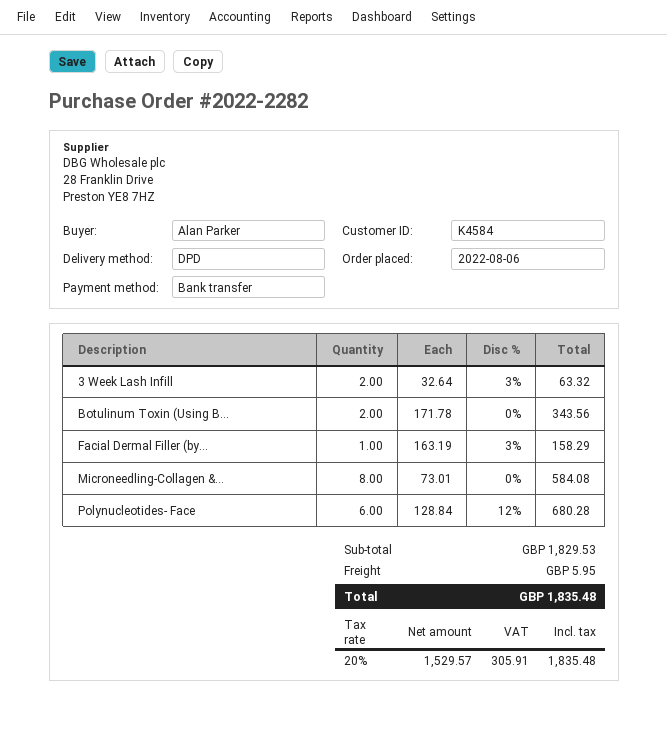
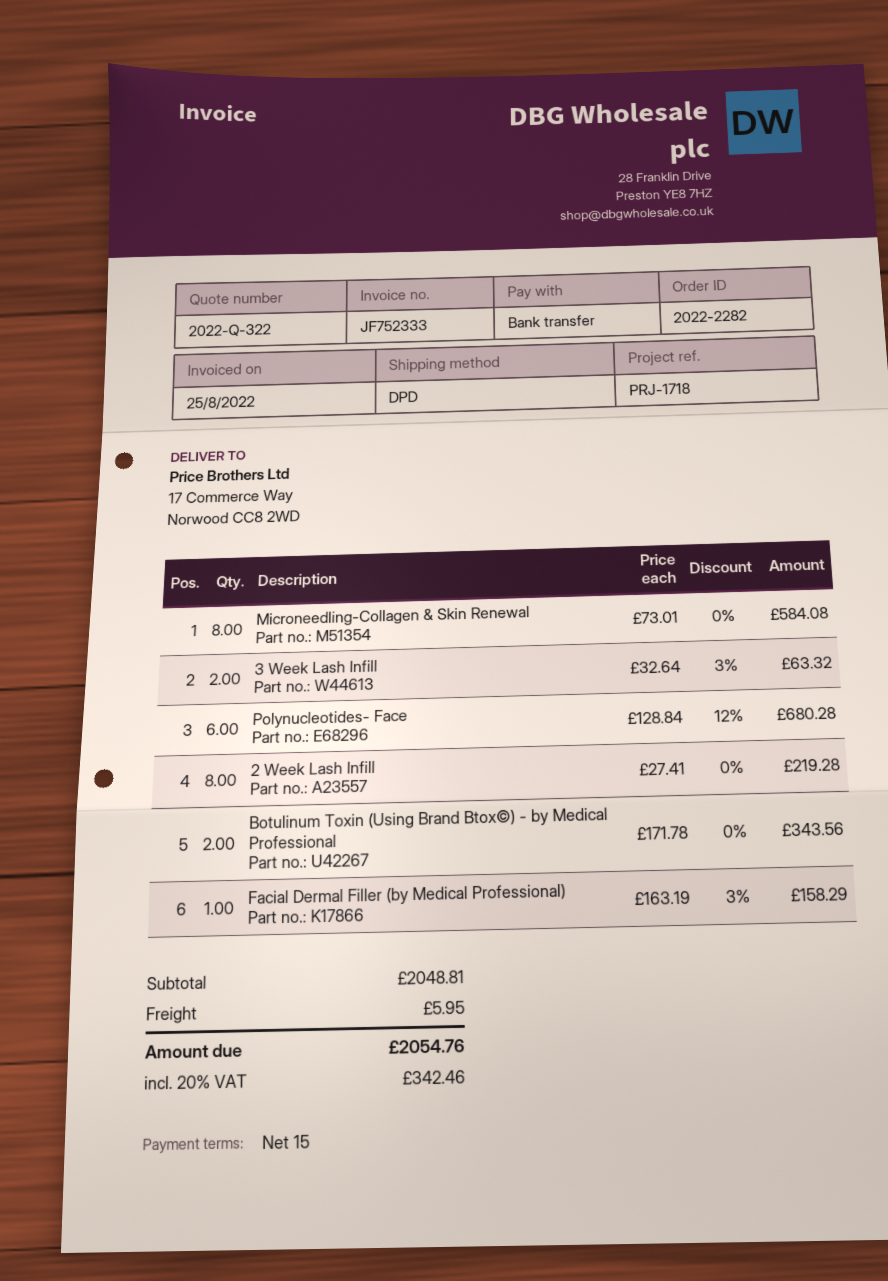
2 Week Lash Infill: none -> 8 x 27.41 = 219.28
subtotal: 1829.53 -> 2048.81
tax: 20% = 305.91 -> 20% = 342.46
total: 1835.48 -> 2054.76

